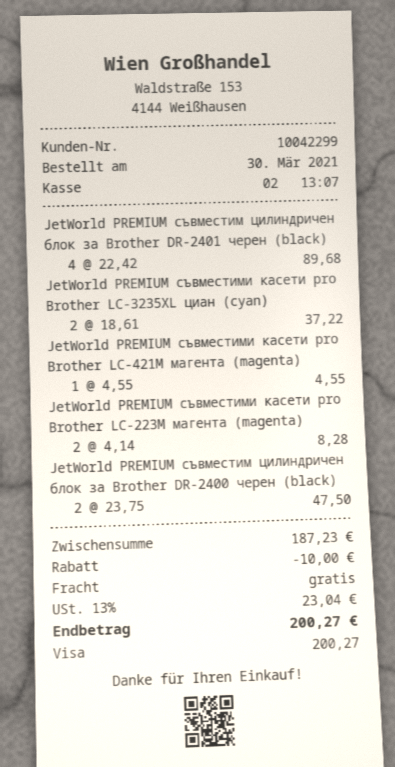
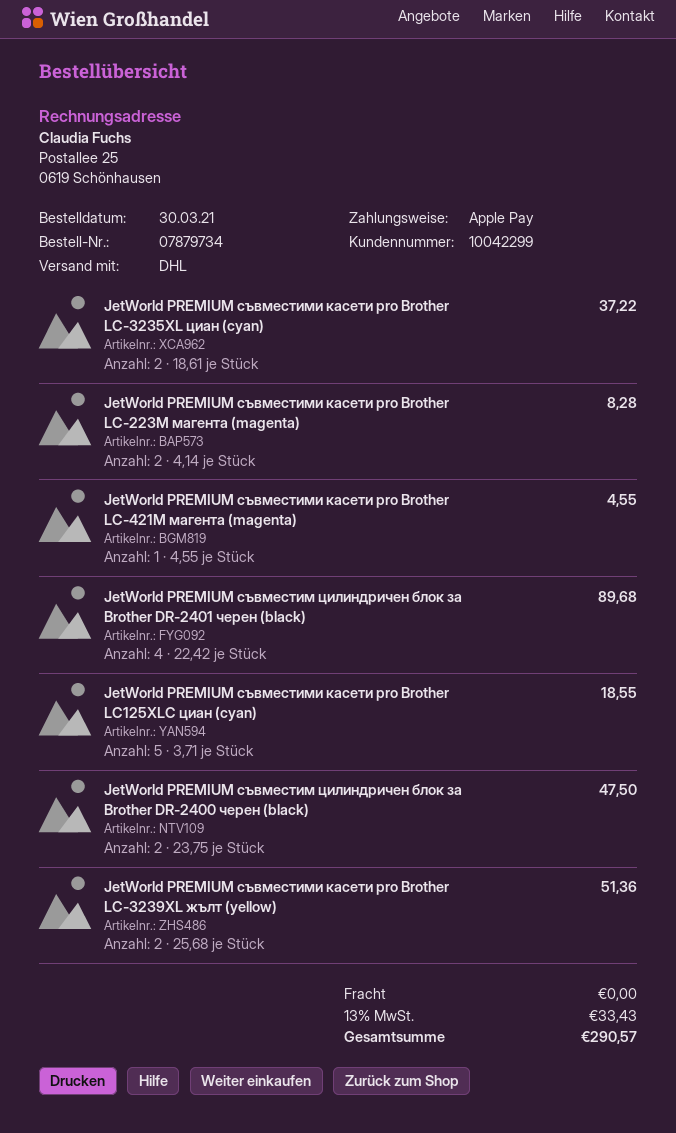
payment method: Visa -> Apple Pay
JetWorld PREMIUM съвместими касети pro Brother LC125XLC циан (cyan): none -> 5 x 3.71 = 18.55
JetWorld PREMIUM съвместими касети pro Brother LC-3239XL жълт (yellow): none -> 2 x 25.68 = 51.36
discount: 10.00 -> none
tax: 13% = 23.04 -> 13% = 33.43
total: 200.27 -> 290.57

